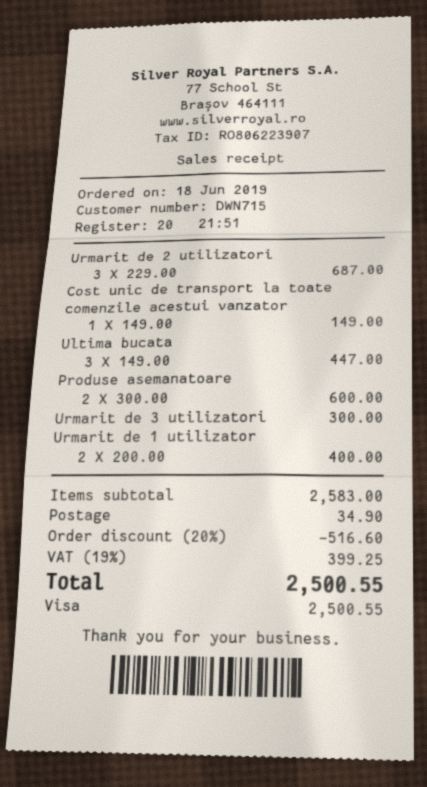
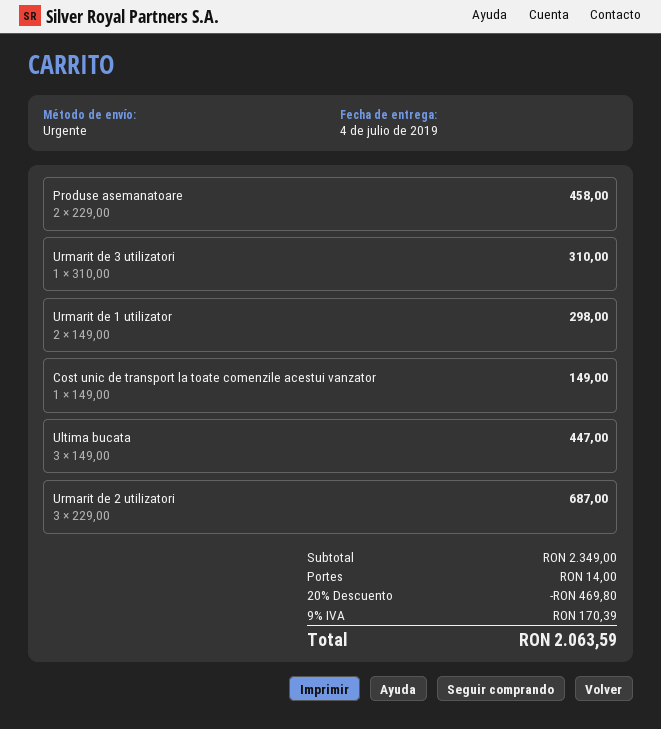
Produse asemanatoare: 2 x 300.00 = 600.00 -> 2 x 229.00 = 458.00
Urmarit de 3 utilizatori: 1 x 300.00 = 300.00 -> 1 x 310.00 = 310.00
Urmarit de 1 utilizator: 2 x 200.00 = 400.00 -> 2 x 149.00 = 298.00
subtotal: 2583.00 -> 2349.00
discount: 20% = 516.60 -> 20% = 469.80
shipping: 34.90 -> 14.00
tax: 19% = 399.25 -> 9% = 170.39
total: 2500.55 -> 2063.59

